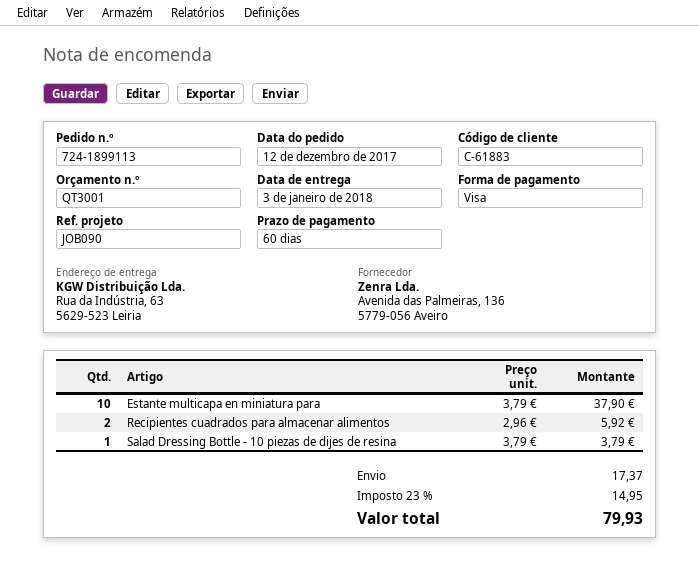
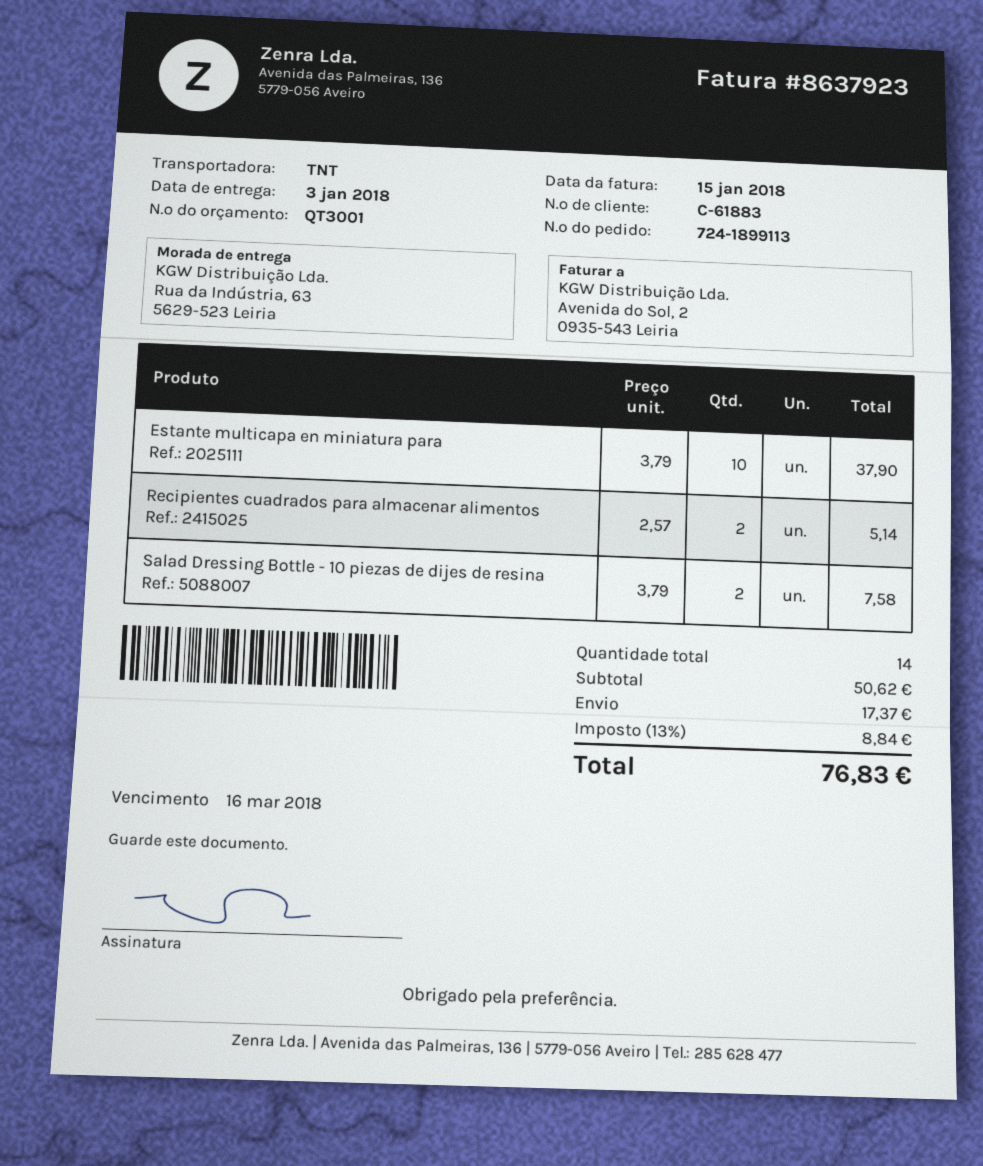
Recipientes cuadrados para almacenar alimentos: 2 x 2.96 = 5.92 -> 2 x 2.57 = 5.14
Salad Dressing Bottle - 10 piezas de dijes de resina: 1 x 3.79 = 3.79 -> 2 x 3.79 = 7.58
tax: 23% = 14.95 -> 13% = 8.84
total: 79.93 -> 76.83

